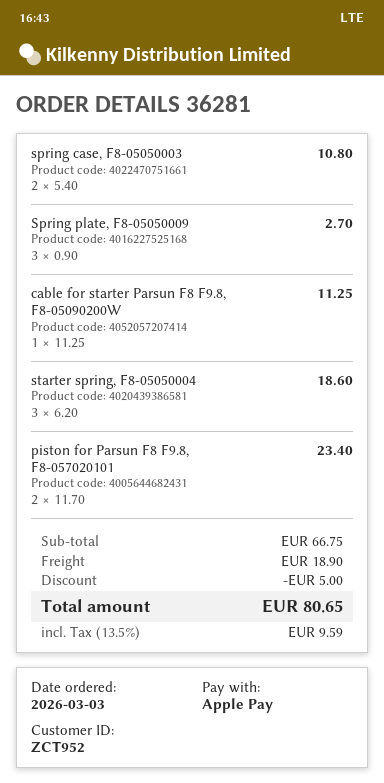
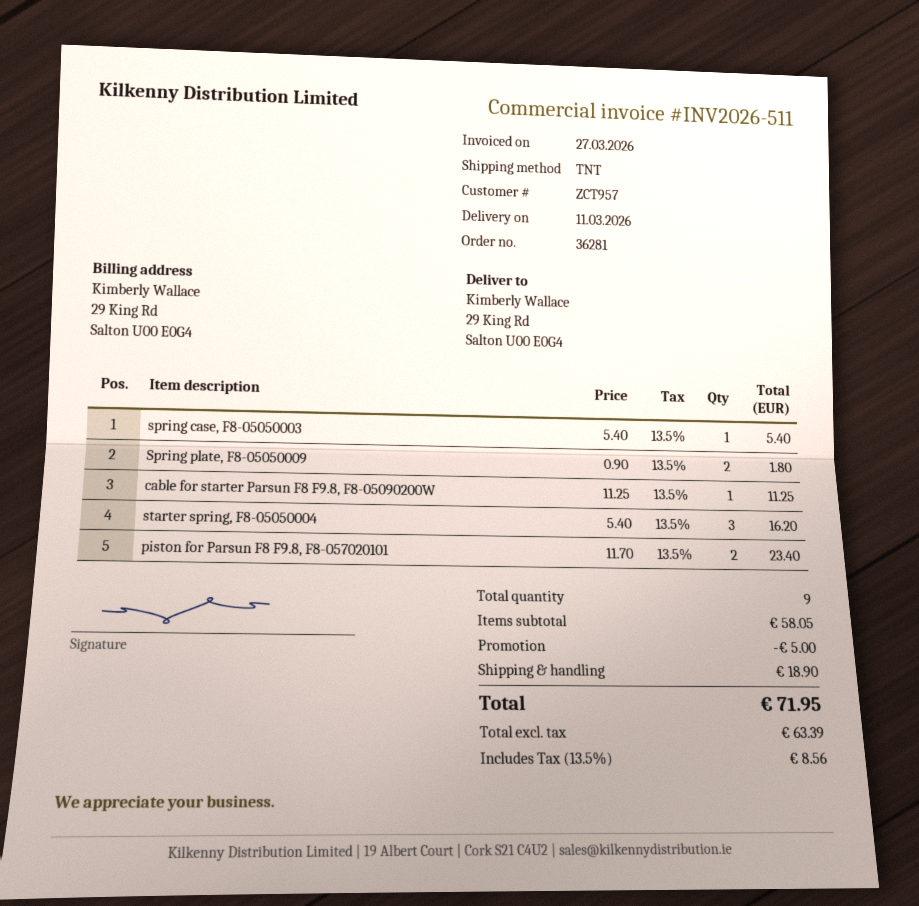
customer number: ZCT952 -> ZCT957
spring case, F8-05050003: 2 x 5.40 = 10.80 -> 1 x 5.40 = 5.40
Spring plate, F8-05050009: 3 x 0.90 = 2.70 -> 2 x 0.90 = 1.80
starter spring, F8-05050004: 3 x 6.20 = 18.60 -> 3 x 5.40 = 16.20
subtotal: 66.75 -> 58.05
tax: 13.5% = 9.59 -> 13.5% = 8.56
total: 80.65 -> 71.95

